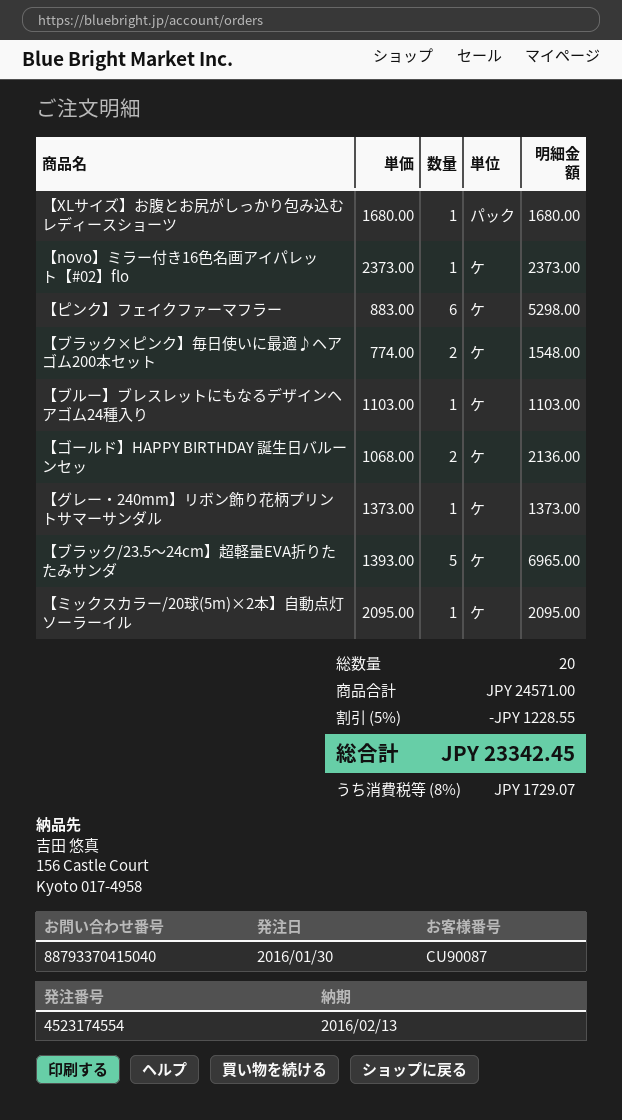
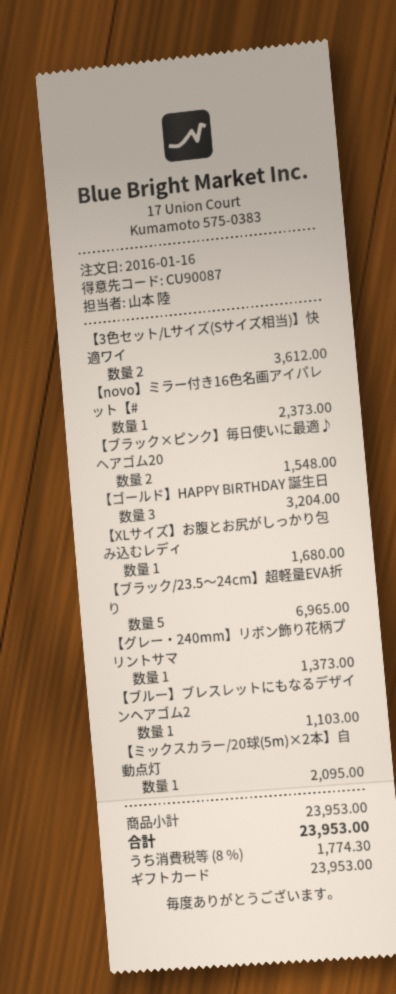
order date: 2016-01-30 -> 2016-01-16
【ピンク】フェイクファーマフラー: 6 for 5298.00 -> none
【ゴールド】HAPPY BIRTHDAY 誕生日バルーンセッ: 2 for 2136.00 -> 3 for 3204.00
【3色セット/Lサイズ(Sサイズ相当)】快適ワイ: none -> 2 for 3612.00
subtotal: 24571.00 -> 23953.00
discount: 5% = 1228.55 -> none
tax: 8% = 1729.07 -> 8% = 1774.30
total: 23342.45 -> 23953.00

